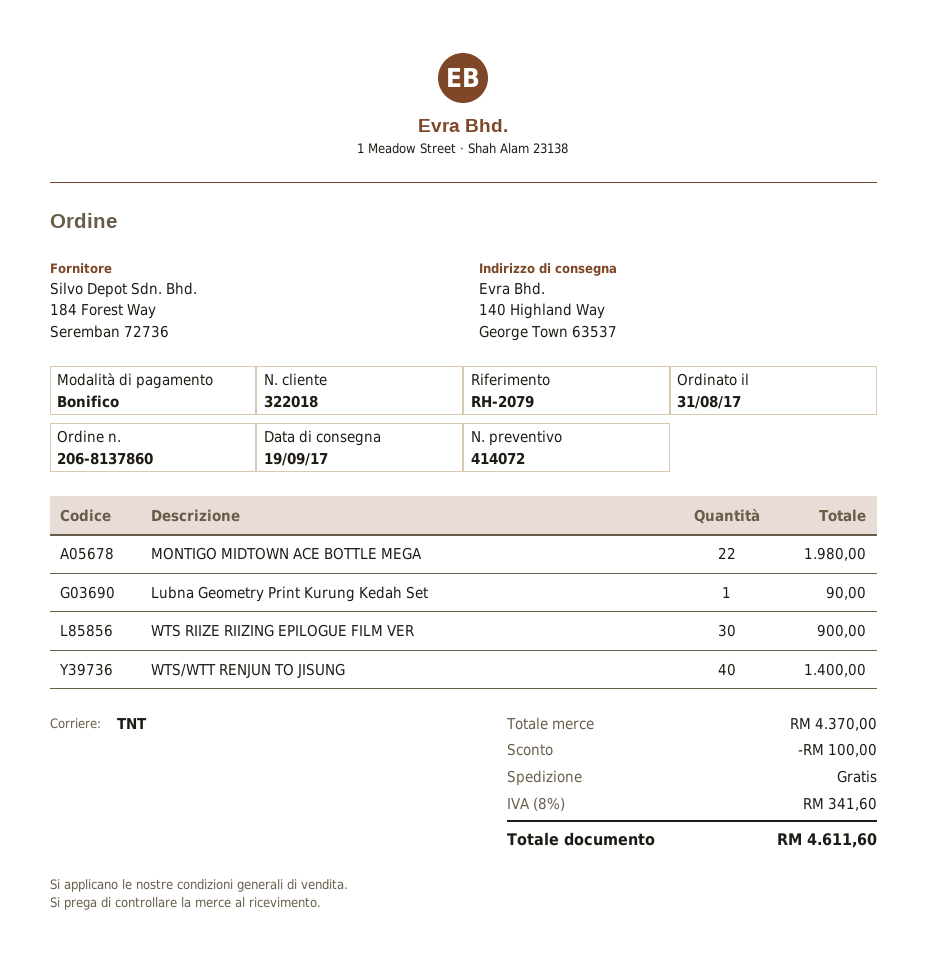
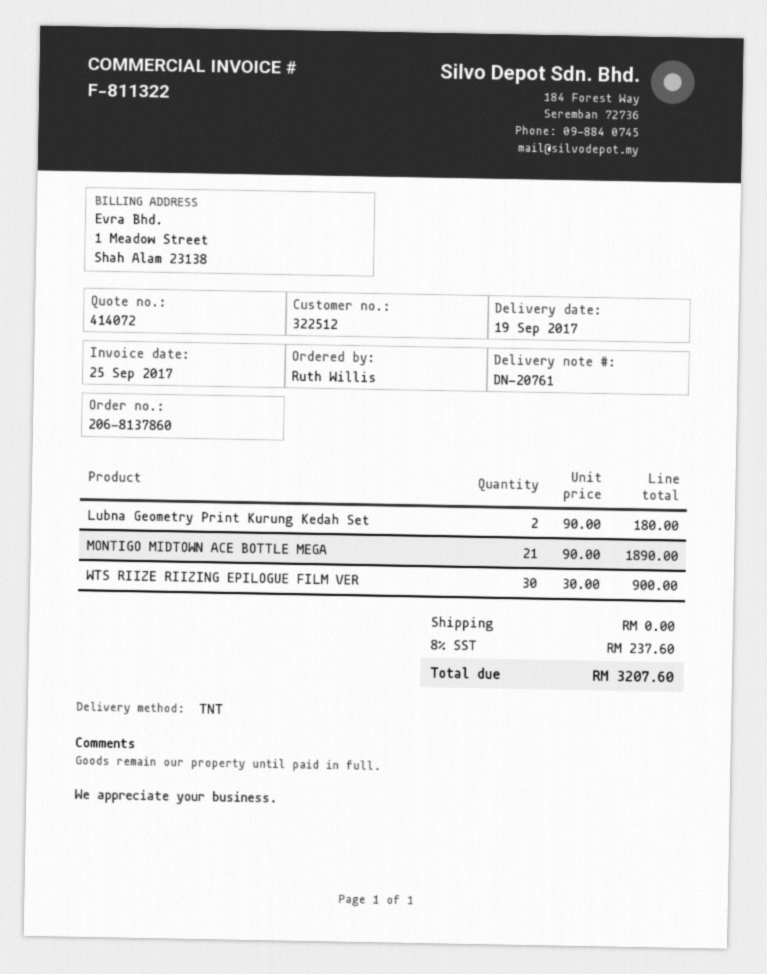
customer number: 322018 -> 322512
MONTIGO MIDTOWN ACE BOTTLE MEGA: 22 for 1980.00 -> 21 for 1890.00
Lubna Geometry Print Kurung Kedah Set: 1 for 90.00 -> 2 for 180.00
WTS/WTT RENJUN TO JISUNG: 40 for 1400.00 -> none
discount: 100.00 -> none
tax: 8% = 341.60 -> 8% = 237.60
total: 4611.60 -> 3207.60

